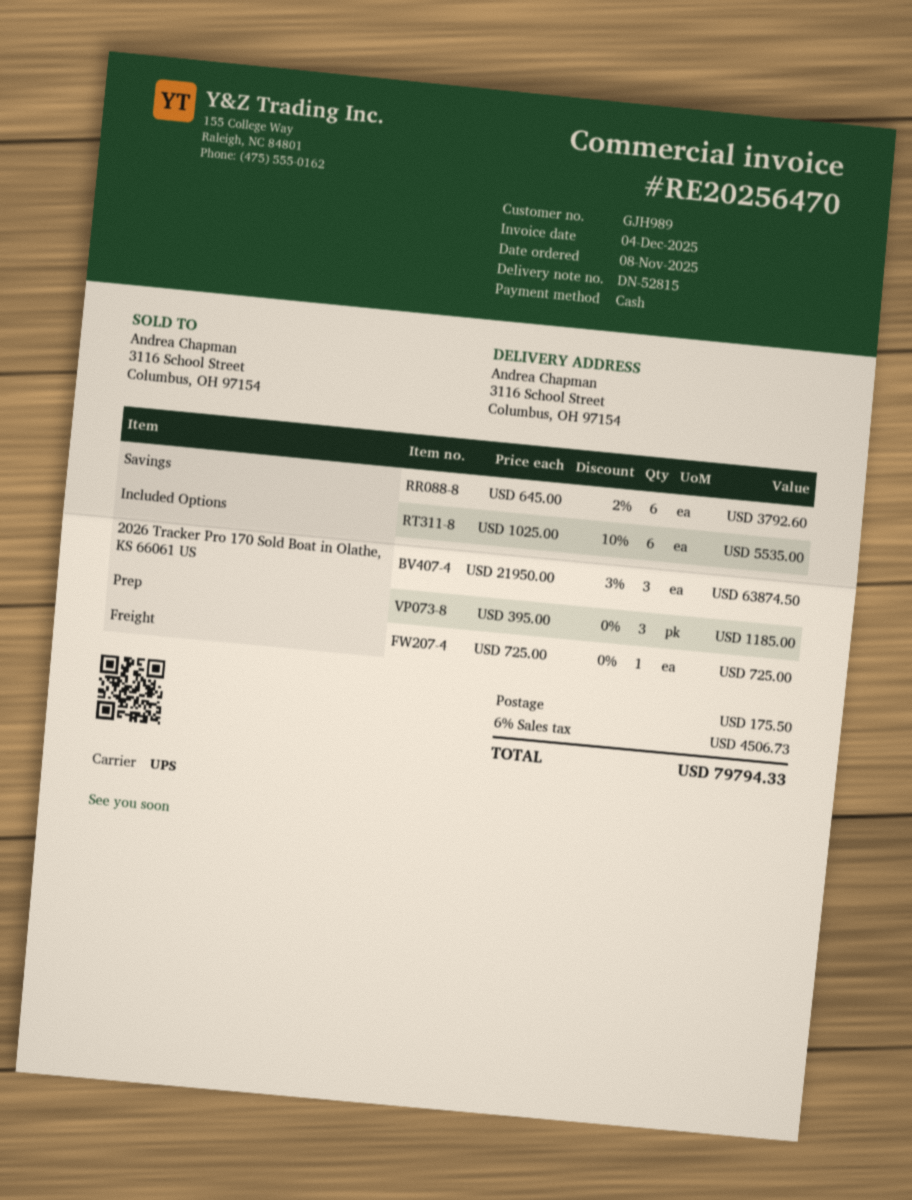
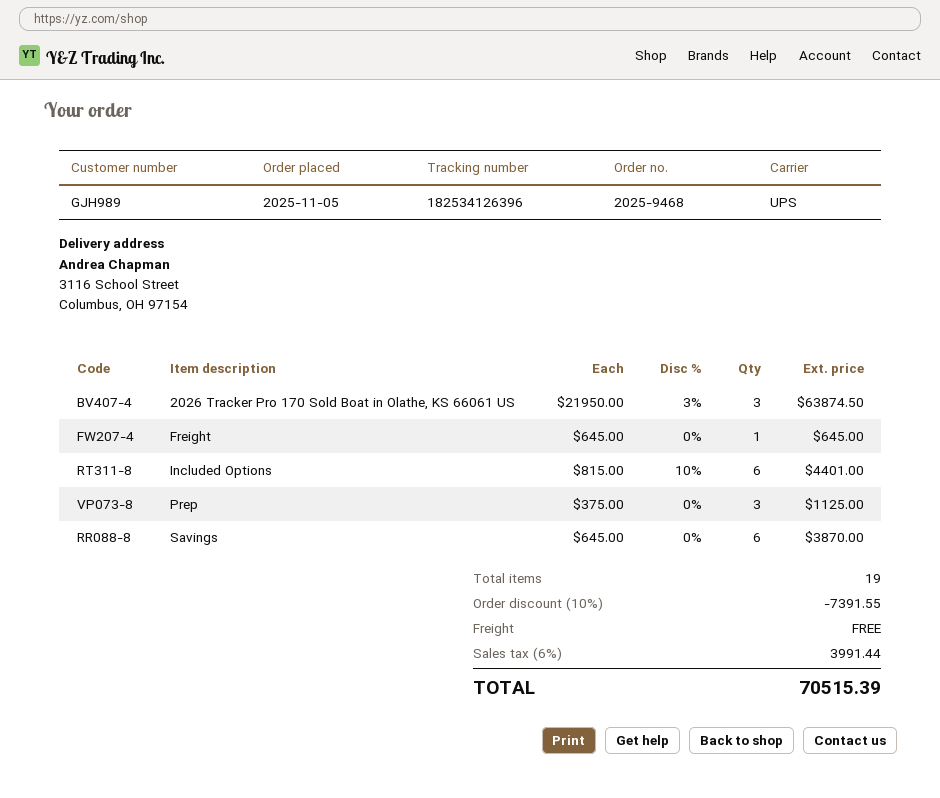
order date: 2025-11-08 -> 2025-11-05
Savings: 6 x 645.00 - 2% = 3792.60 -> 6 x 645.00 = 3870.00
Included Options: 6 x 1025.00 - 10% = 5535.00 -> 6 x 815.00 - 10% = 4401.00
Prep: 3 x 395.00 = 1185.00 -> 3 x 375.00 = 1125.00
Freight: 1 x 725.00 = 725.00 -> 1 x 645.00 = 645.00
discount: none -> 10% = 7391.55
shipping: 175.50 -> 0.00
tax: 6% = 4506.73 -> 6% = 3991.44
total: 79794.33 -> 70515.39

